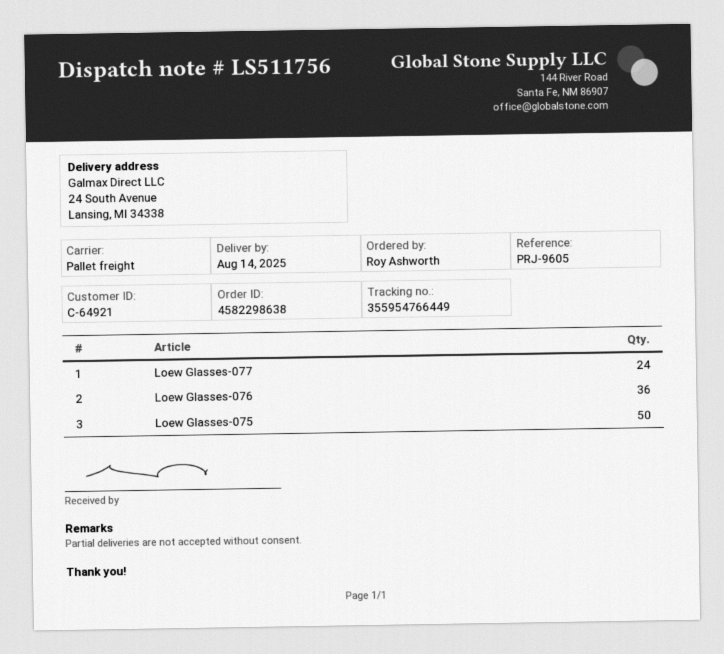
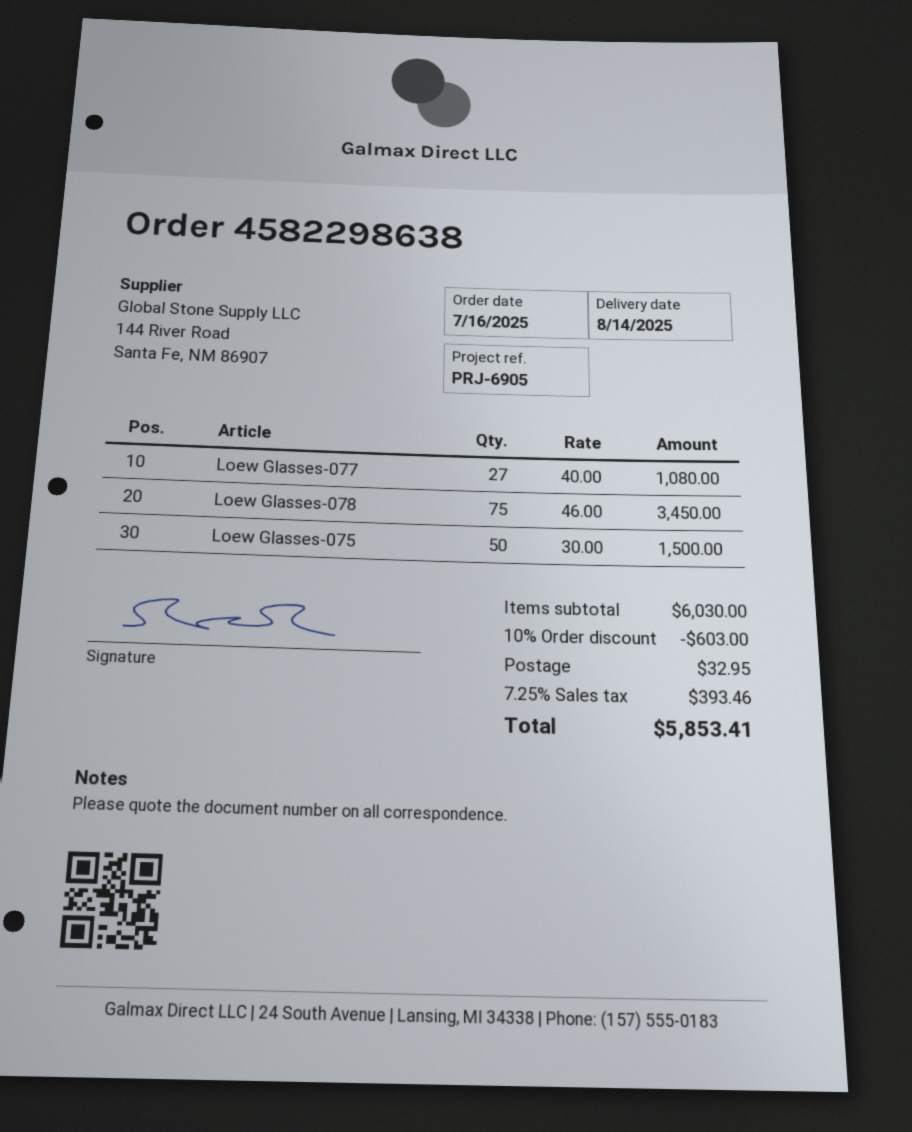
reference: PRJ-9605 -> PRJ-6905
Loew Glasses-077: 24 -> 27
Loew Glasses-076: 36 -> none
Loew Glasses-078: none -> 75

